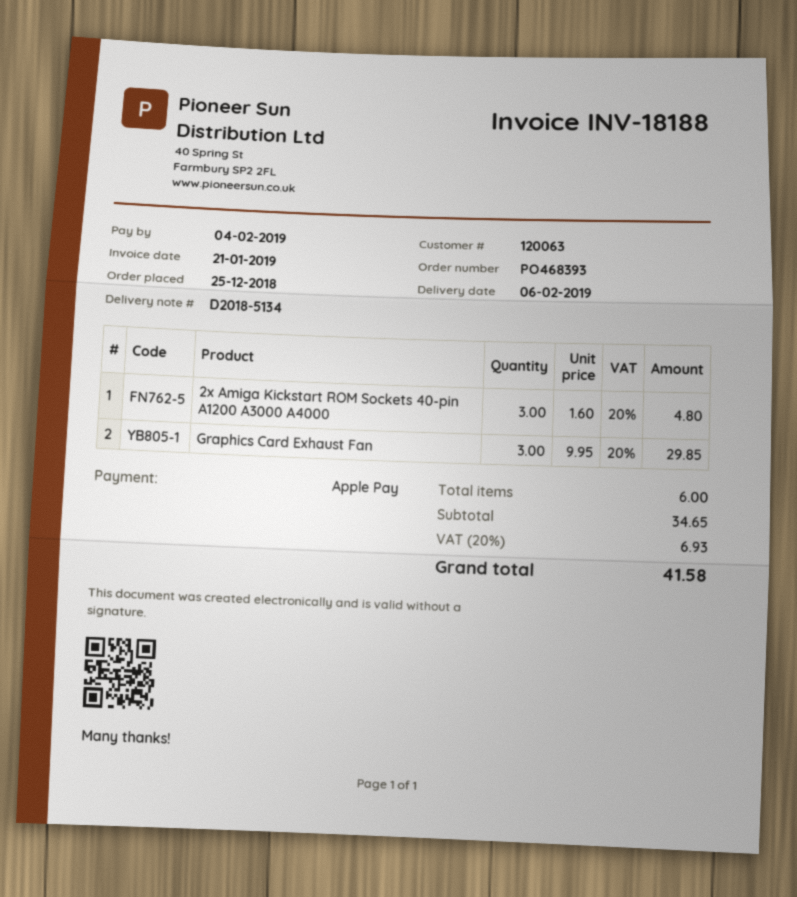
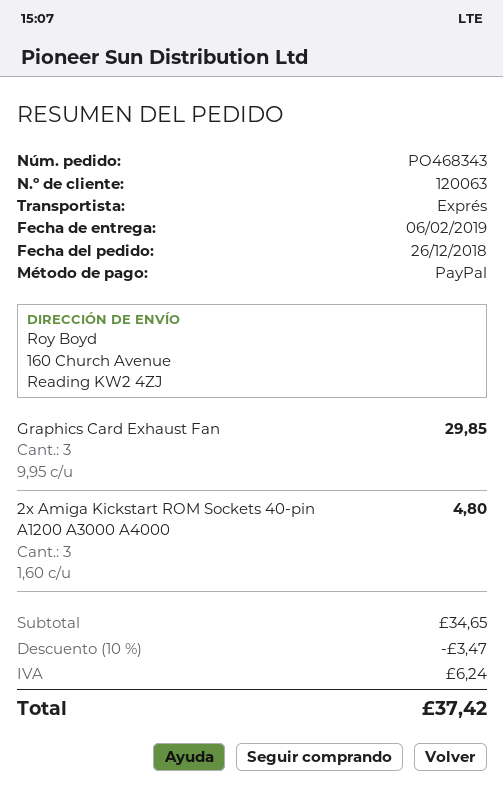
order number: PO468393 -> PO468343
order date: 2018-12-25 -> 2018-12-26
payment method: Apple Pay -> PayPal
discount: none -> 10% = 3.47
tax: 6.93 -> 6.24
total: 41.58 -> 37.42

